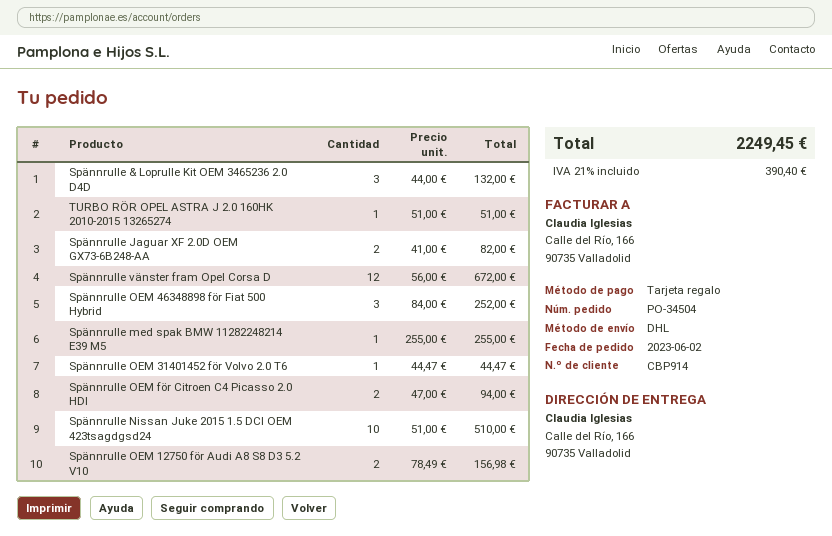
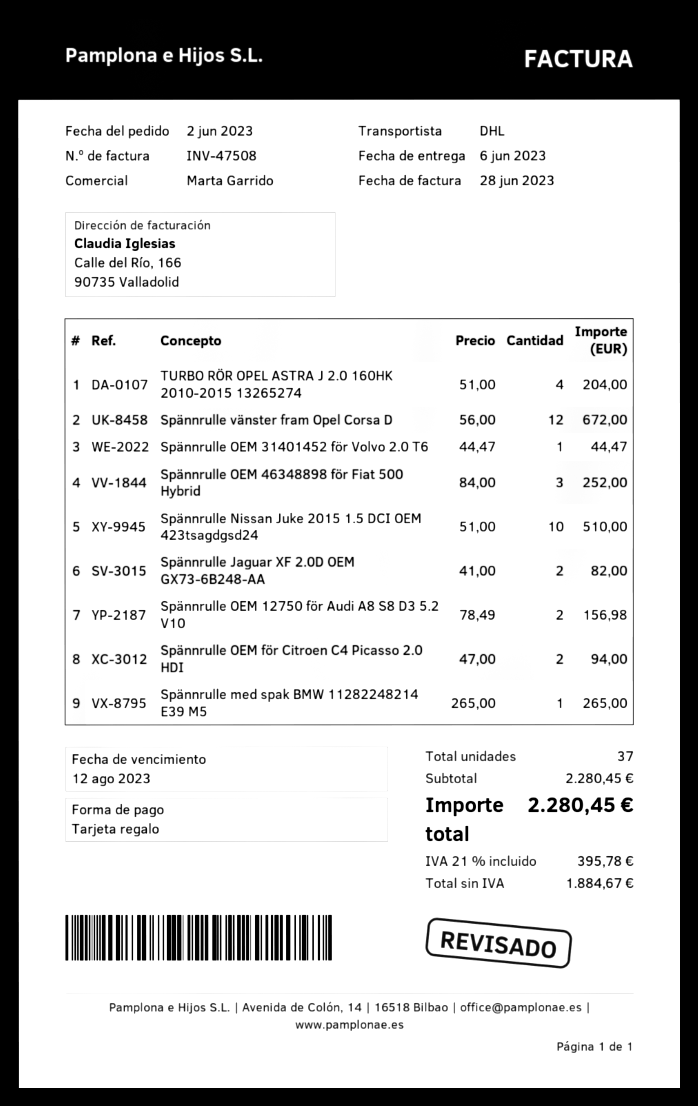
Spännrulle & Loprulle Kit OEM 3465236 2.0 D4D: 3 x 44.00 = 132.00 -> none
TURBO RÖR OPEL ASTRA J 2.0 160HK 2010-2015 13265274: 1 x 51.00 = 51.00 -> 4 x 51.00 = 204.00
Spännrulle med spak BMW 11282248214 E39 M5: 1 x 255.00 = 255.00 -> 1 x 265.00 = 265.00
tax: 21% = 390.40 -> 21% = 395.78
total: 2249.45 -> 2280.45

